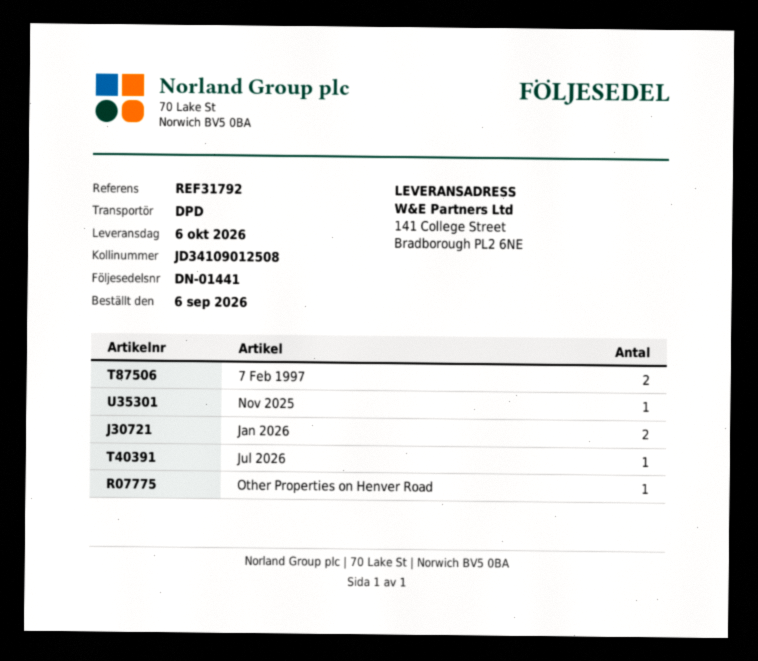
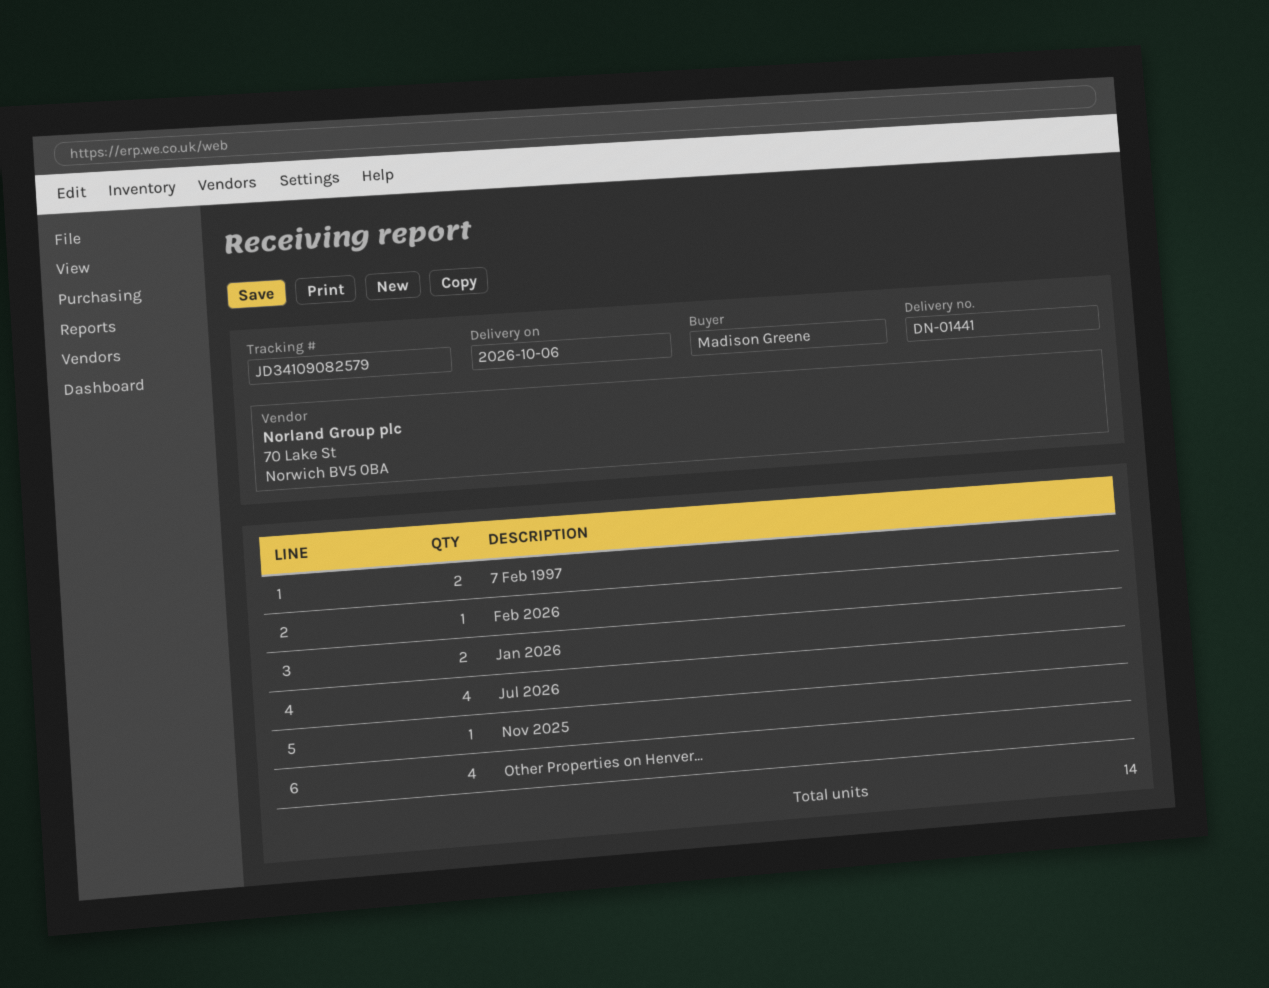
tracking number: JD34109012508 -> JD34109082579
Jul 2026: 1 -> 4
Other Properties on Henver Road: 1 -> 4
Feb 2026: none -> 1

